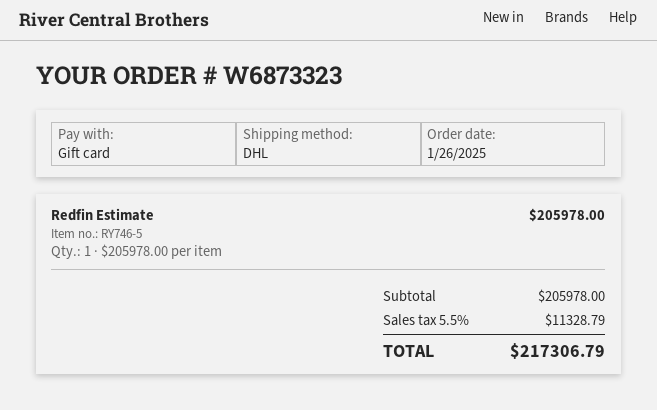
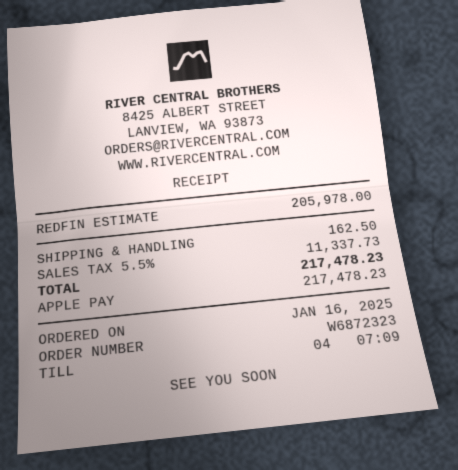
order number: W6873323 -> W6872323
order date: 2025-01-26 -> 2025-01-16
payment method: gift card -> Apple Pay
shipping: none -> 162.50
tax: 5.5% = 11328.79 -> 5.5% = 11337.73
total: 217306.79 -> 217478.23

